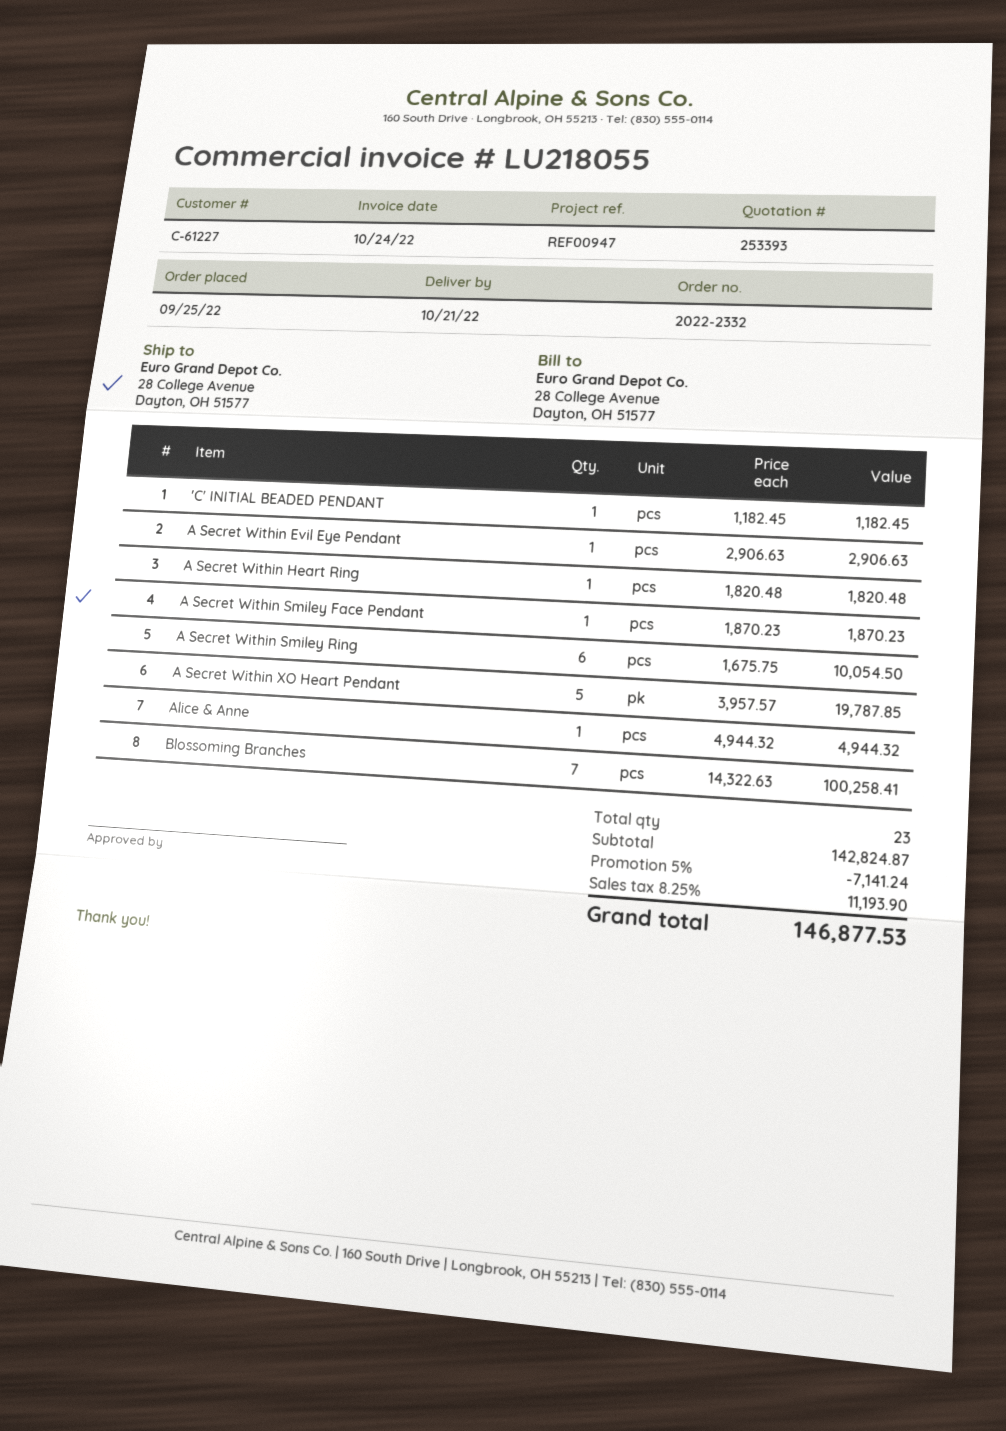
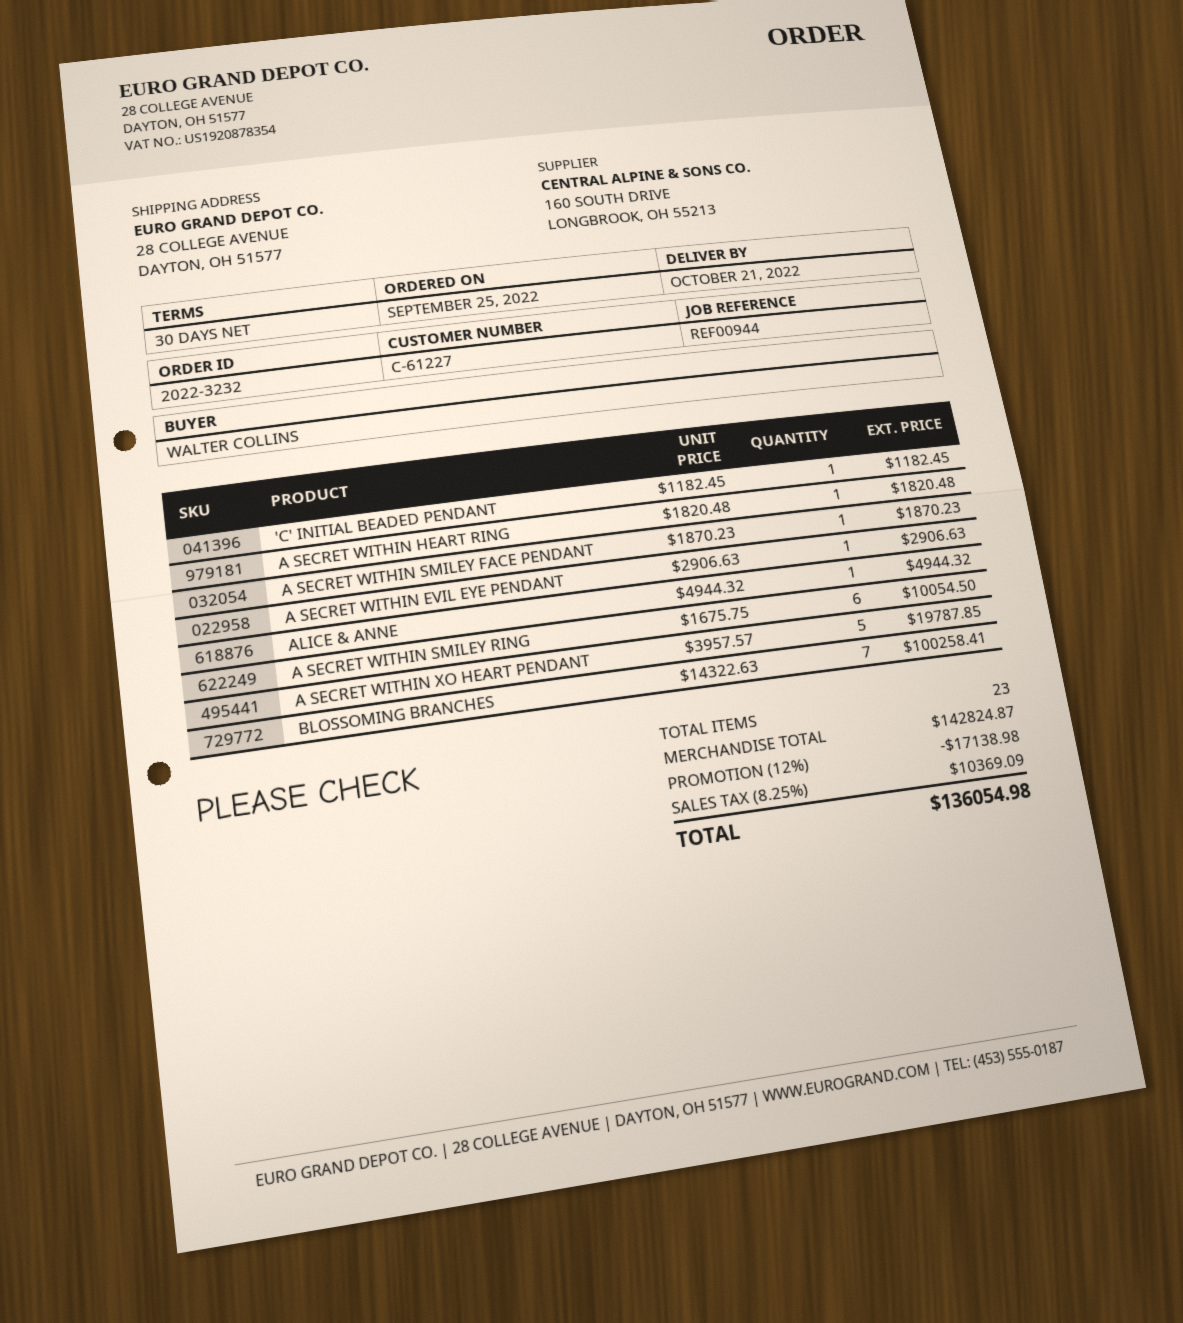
order number: 2022-2332 -> 2022-3232
reference: REF00947 -> REF00944
discount: 5% = 7141.24 -> 12% = 17138.98
tax: 8.25% = 11193.90 -> 8.25% = 10369.09
total: 146877.53 -> 136054.98

